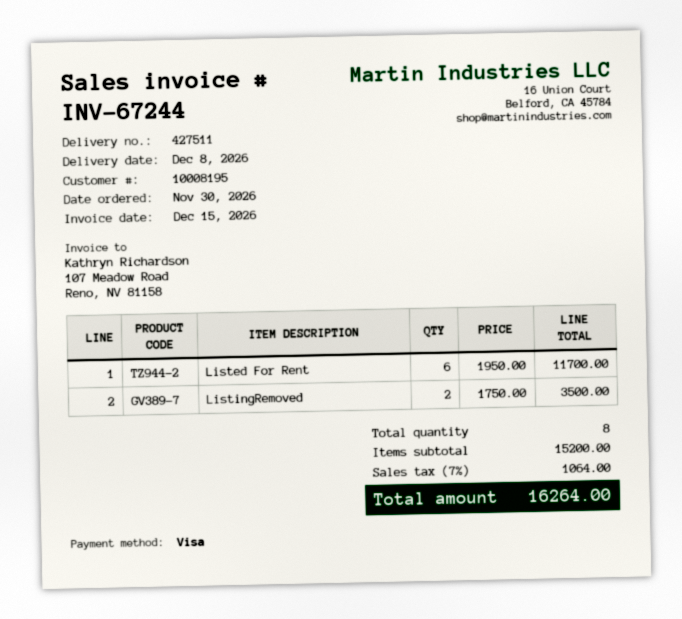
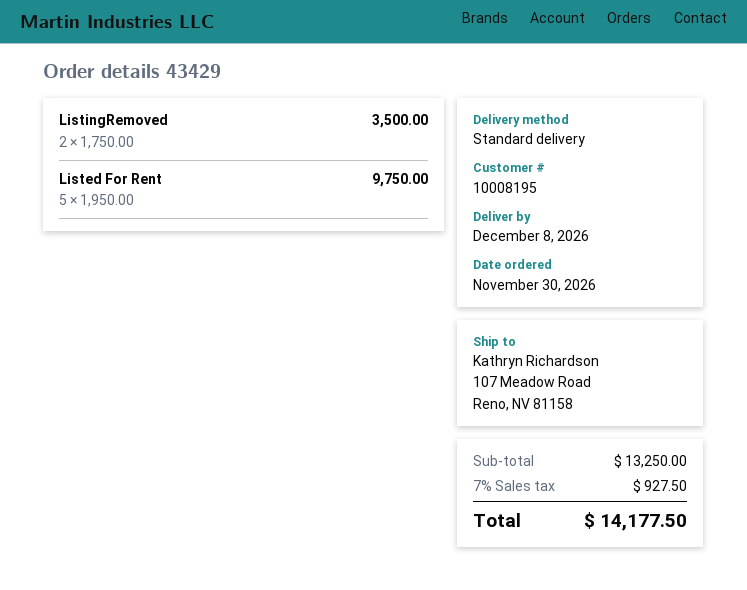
Listed For Rent: 6 x 1950.00 = 11700.00 -> 5 x 1950.00 = 9750.00
subtotal: 15200.00 -> 13250.00
tax: 7% = 1064.00 -> 7% = 927.50
total: 16264.00 -> 14177.50

